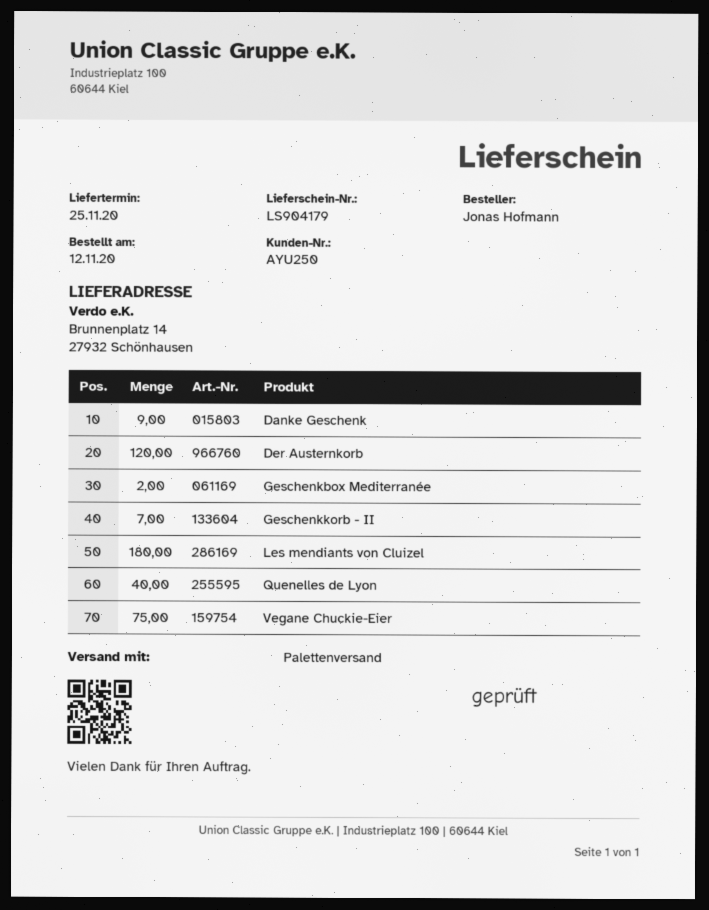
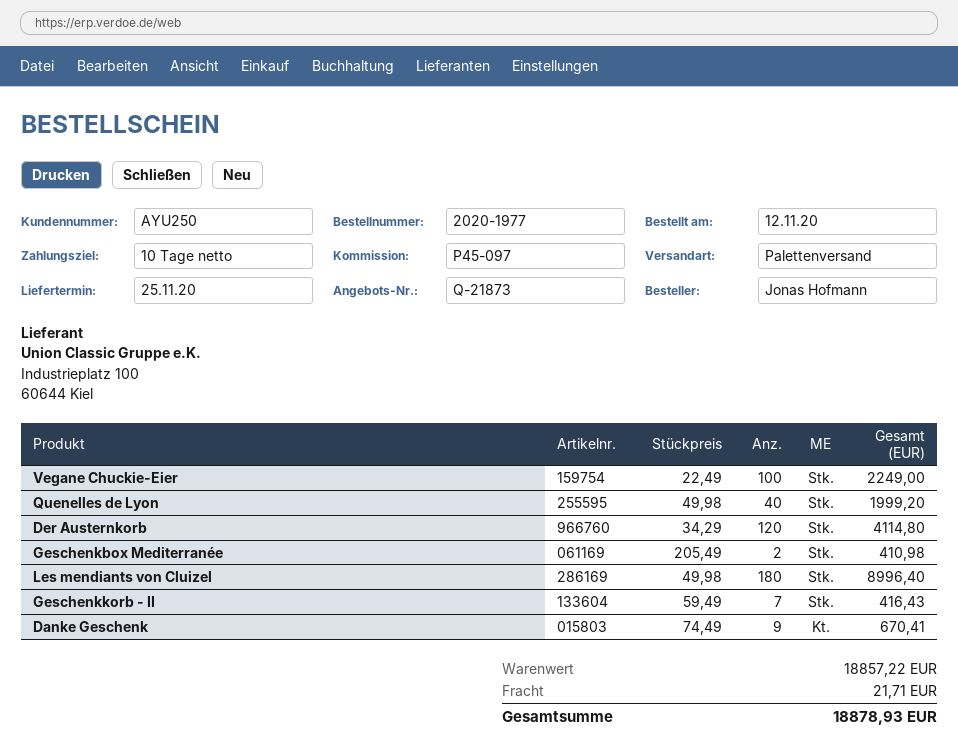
Vegane Chuckie-Eier: 75 -> 100

